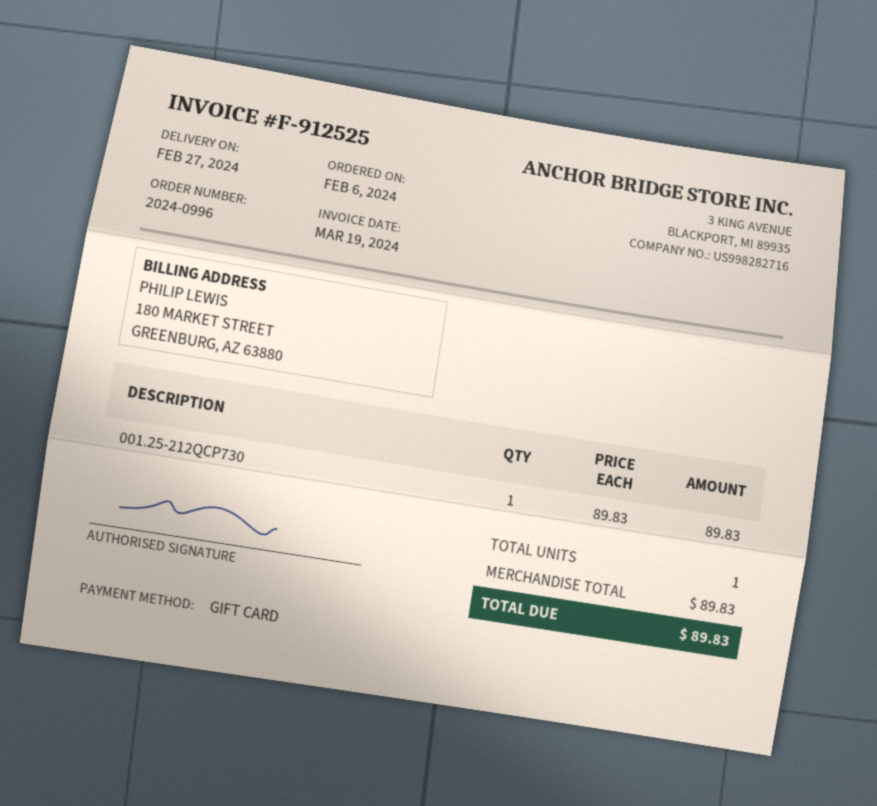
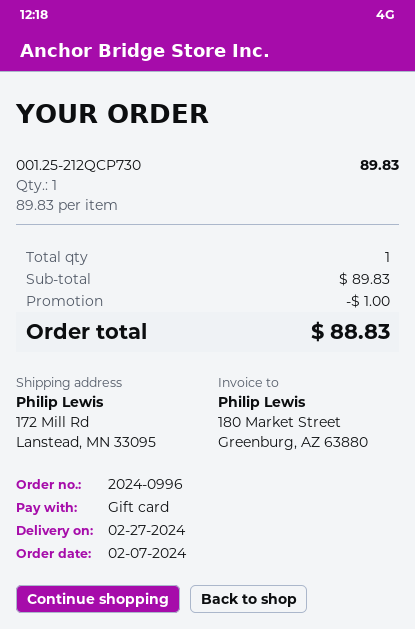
order date: 2024-02-06 -> 2024-02-07
discount: none -> 1.00
total: 89.83 -> 88.83

